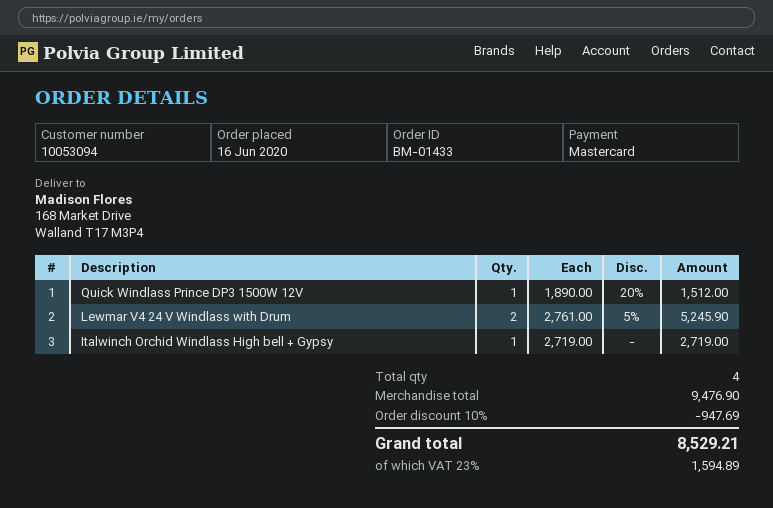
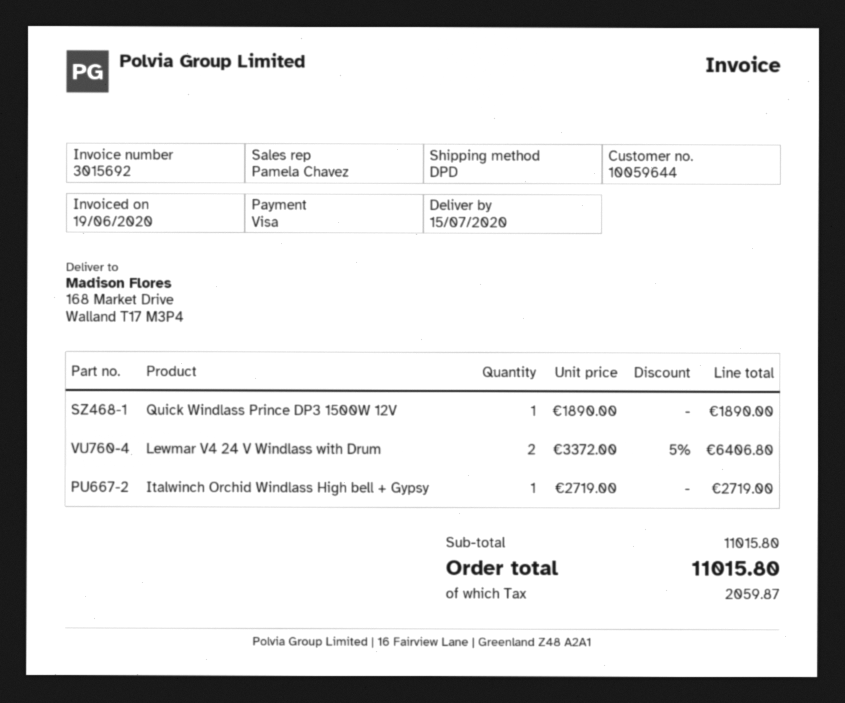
customer number: 10053094 -> 10059644
payment method: Mastercard -> Visa
Quick Windlass Prince DP3 1500W 12V: 1 x 1890.00 - 20% = 1512.00 -> 1 x 1890.00 = 1890.00
Lewmar V4 24 V Windlass with Drum: 2 x 2761.00 - 5% = 5245.90 -> 2 x 3372.00 - 5% = 6406.80
subtotal: 9476.90 -> 11015.80
discount: 10% = 947.69 -> none
tax: 1594.89 -> 2059.87
total: 8529.21 -> 11015.80

